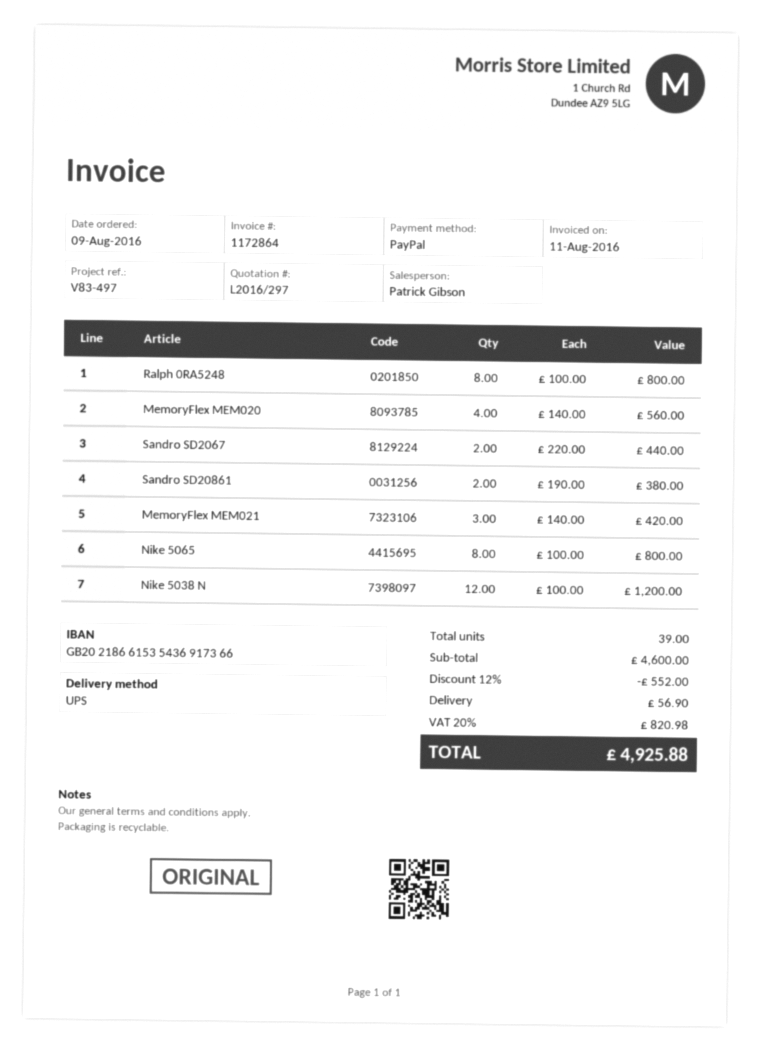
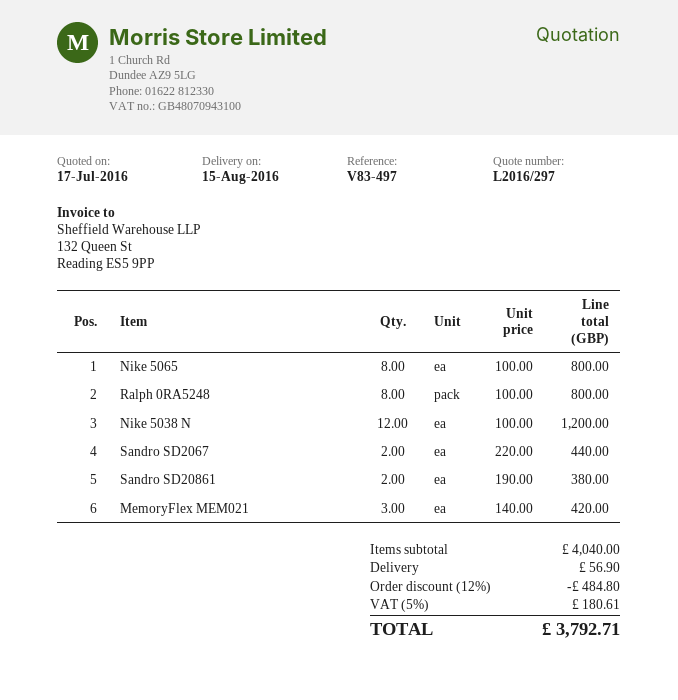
MemoryFlex MEM020: 4 x 140.00 = 560.00 -> none
subtotal: 4600.00 -> 4040.00
discount: 12% = 552.00 -> 12% = 484.80
tax: 20% = 820.98 -> 5% = 180.61
total: 4925.88 -> 3792.71

